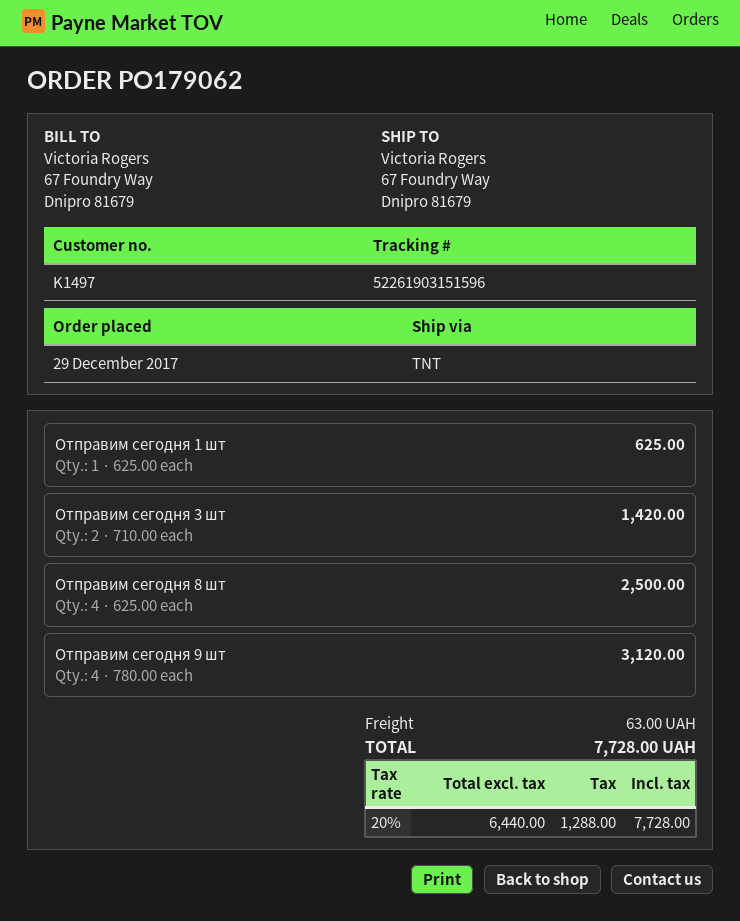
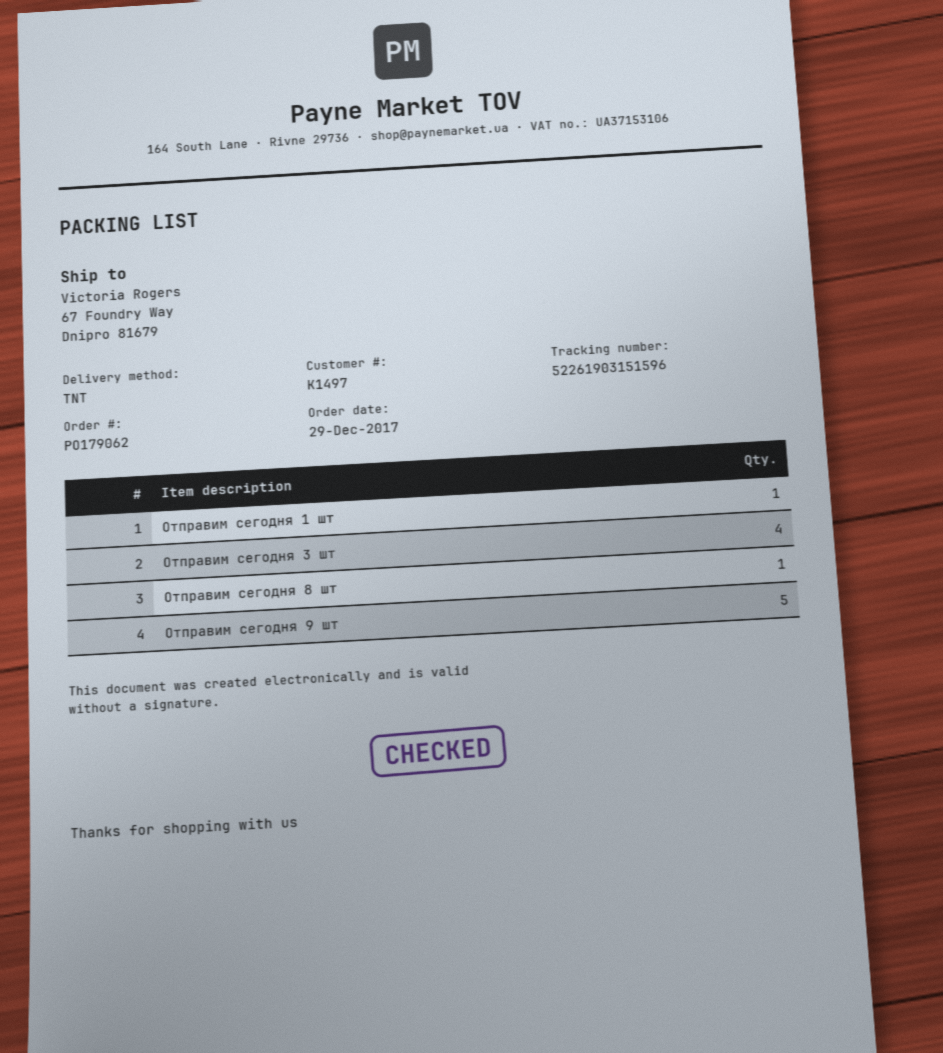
Отправим сегодня 3 шт: 2 -> 4
Отправим сегодня 8 шт: 4 -> 1
Отправим сегодня 9 шт: 4 -> 5

